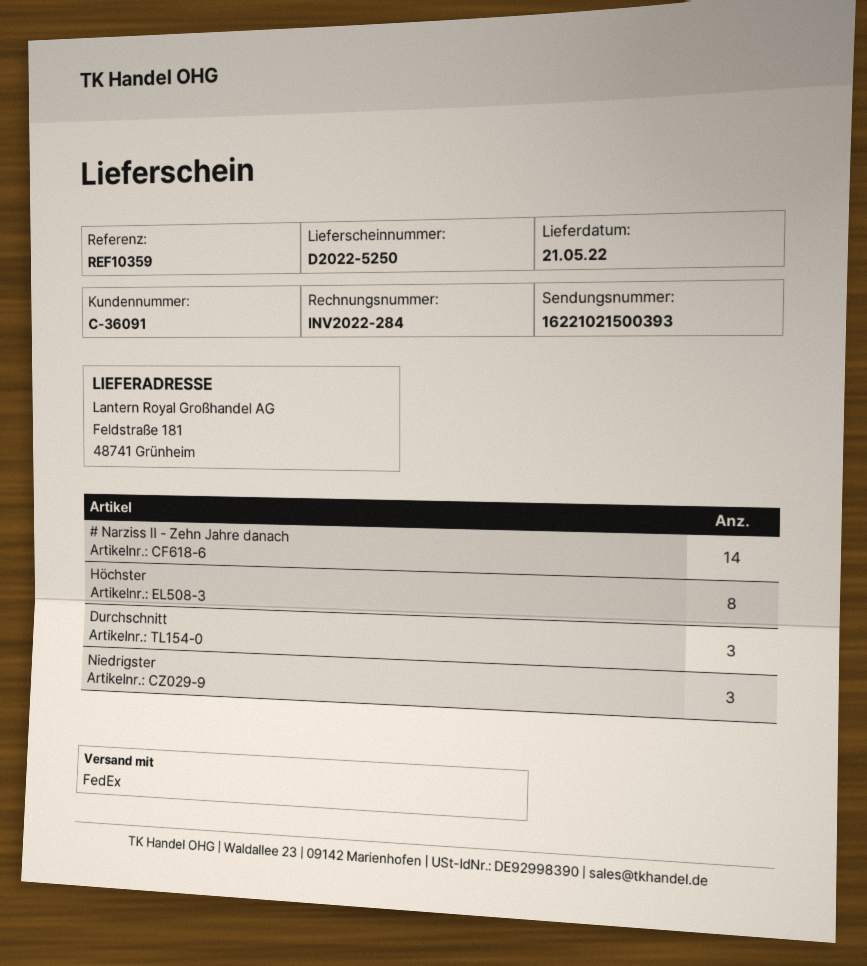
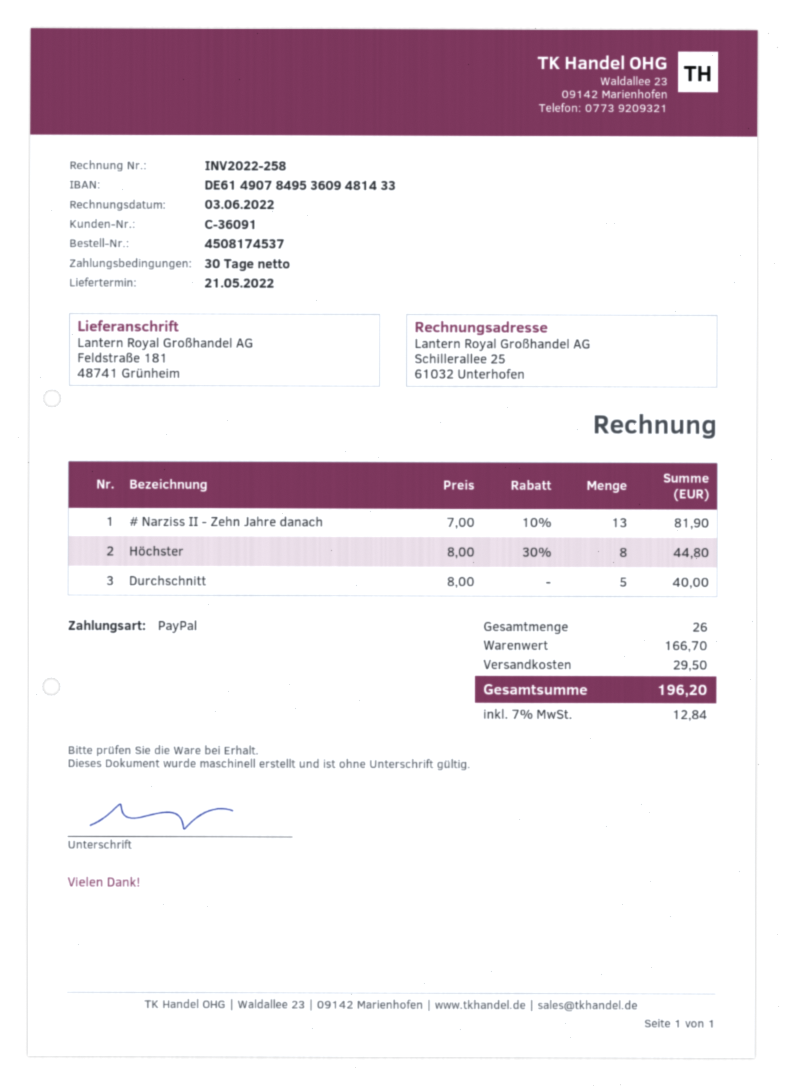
invoice number: INV2022-284 -> INV2022-258
# Narziss II - Zehn Jahre danach: 14 -> 13
Durchschnitt: 3 -> 5
Niedrigster: 3 -> none

